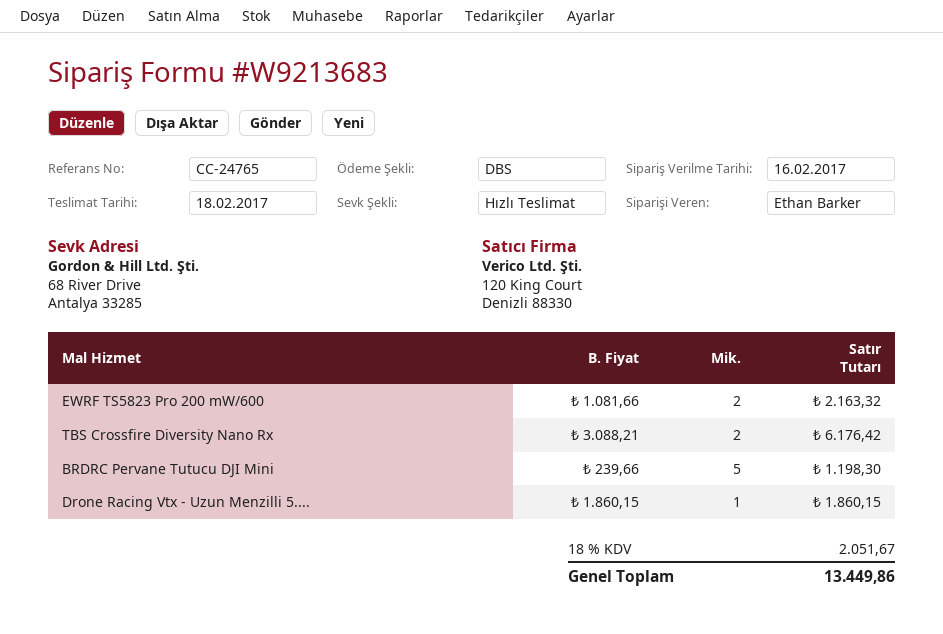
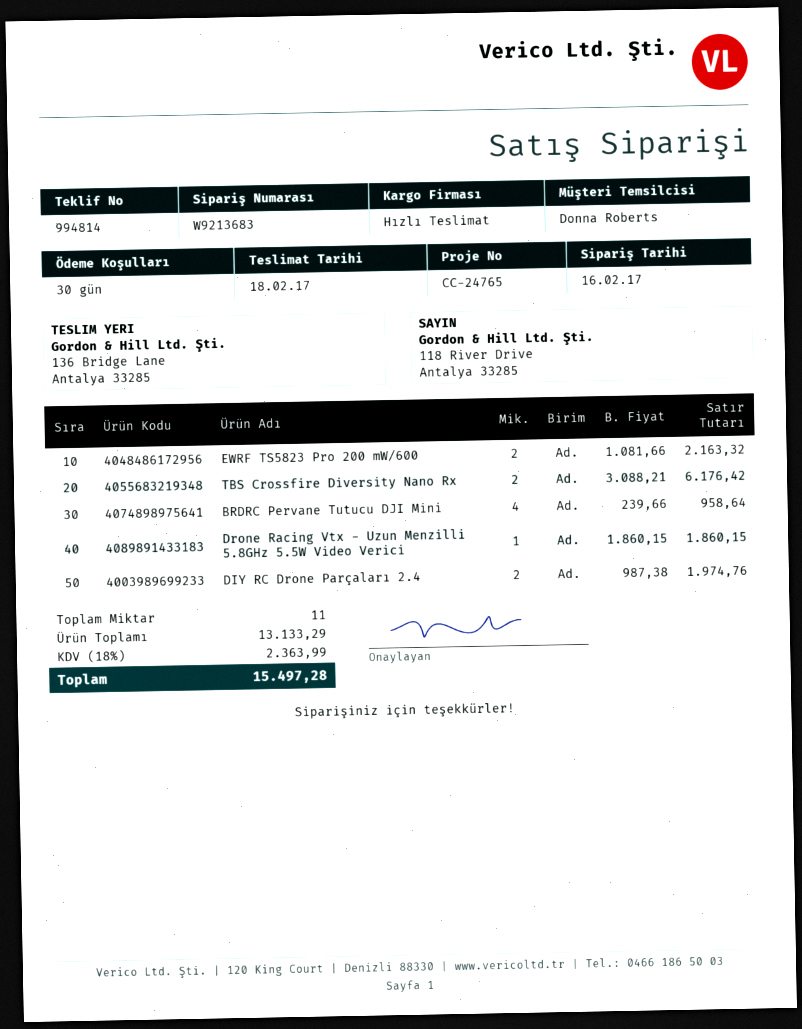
ship to: 68 River Drive, Antalya 33285 -> 136 Bridge Lane, Antalya 33285
BRDRC Pervane Tutucu DJI Mini: 5 x 239.66 = 1198.30 -> 4 x 239.66 = 958.64
DIY RC Drone Parçaları 2.4: none -> 2 x 987.38 = 1974.76
tax: 18% = 2051.67 -> 18% = 2363.99
total: 13449.86 -> 15497.28

